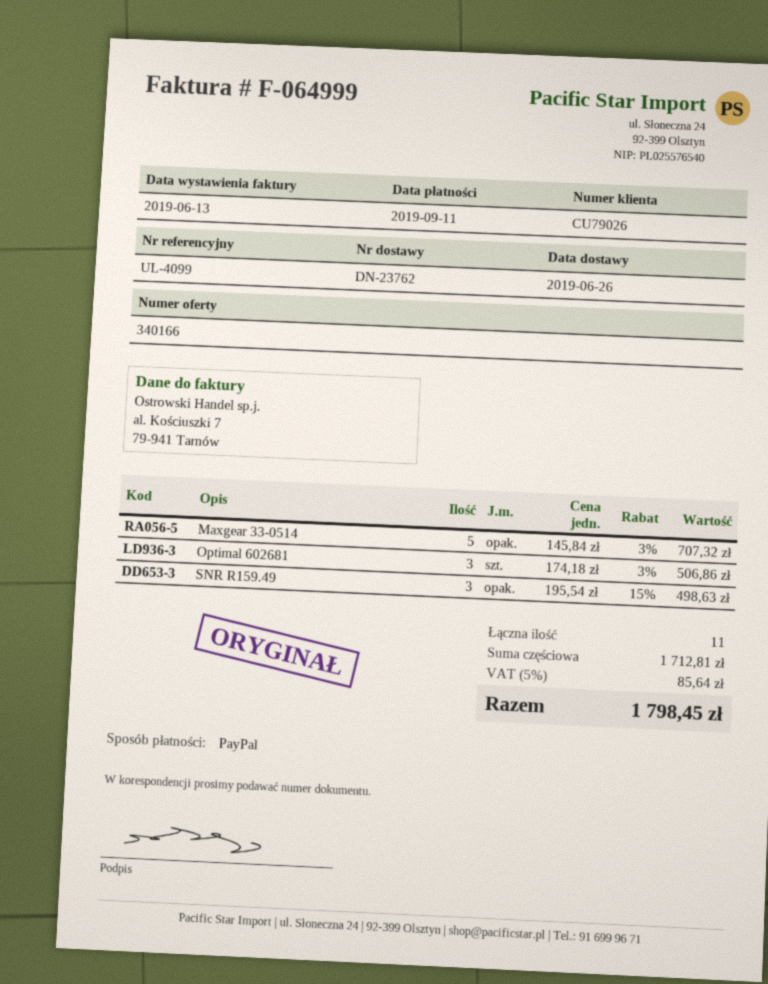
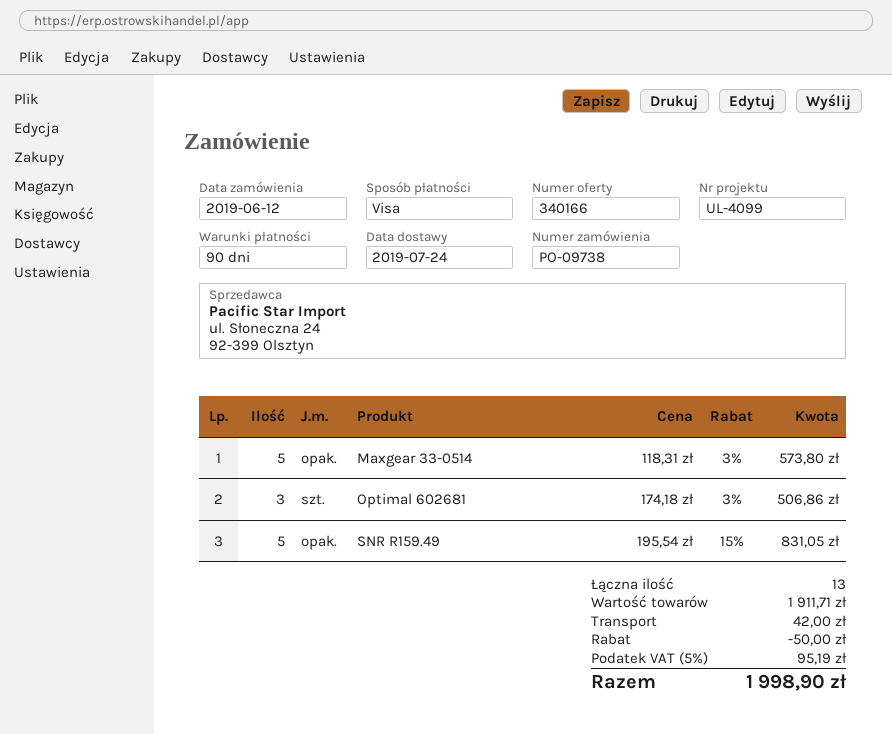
delivery date: 2019-06-26 -> 2019-07-24
payment method: PayPal -> Visa
Maxgear 33-0514: 5 x 145.84 - 3% = 707.32 -> 5 x 118.31 - 3% = 573.80
SNR R159.49: 3 x 195.54 - 15% = 498.63 -> 5 x 195.54 - 15% = 831.05
total quantity: 11 -> 13
subtotal: 1712.81 -> 1911.71
discount: none -> 50.00
shipping: none -> 42.00
tax: 5% = 85.64 -> 5% = 95.19
total: 1798.45 -> 1998.90

